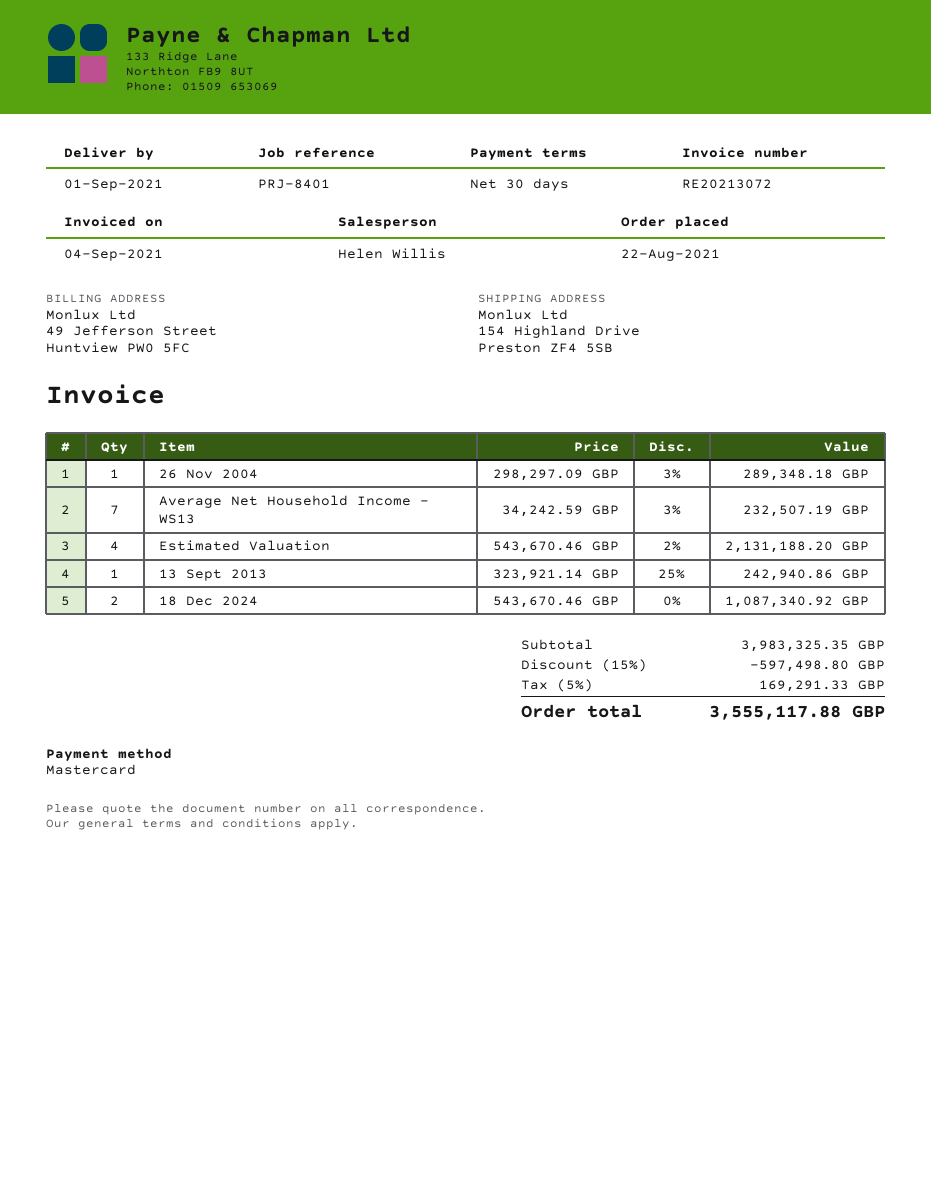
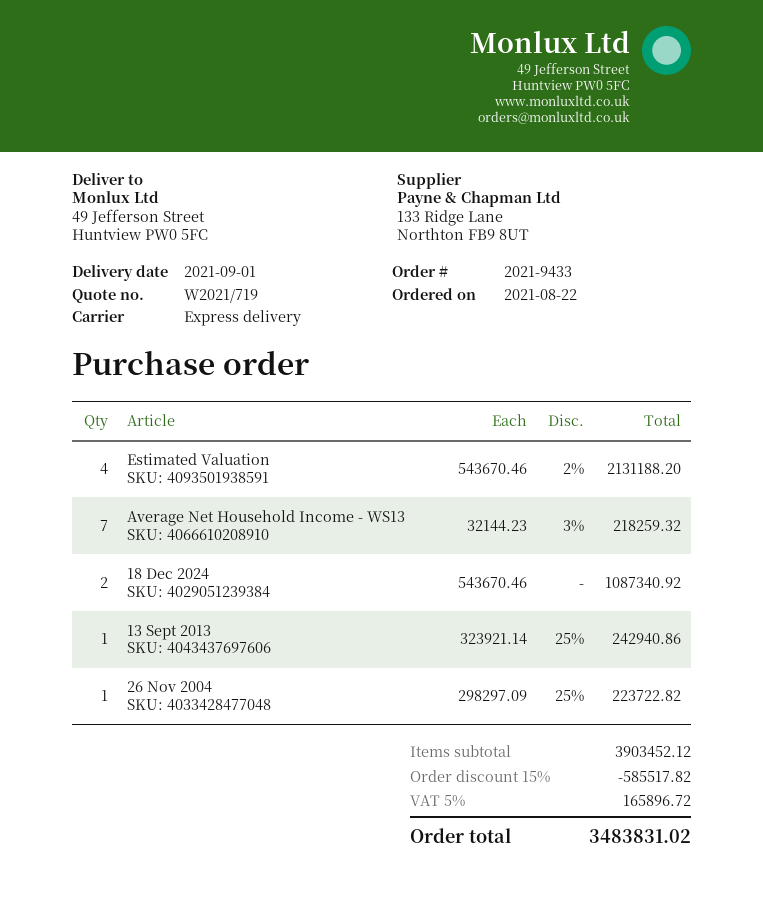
ship to: 154 Highland Drive, Preston ZF4 5SB -> 49 Jefferson Street, Huntview PW0 5FC
26 Nov 2004: 1 x 298297.09 - 3% = 289348.18 -> 1 x 298297.09 - 25% = 223722.82
Average Net Household Income - WS13: 7 x 34242.59 - 3% = 232507.19 -> 7 x 32144.23 - 3% = 218259.32
subtotal: 3983325.35 -> 3903452.12
discount: 15% = 597498.80 -> 15% = 585517.82
tax: 5% = 169291.33 -> 5% = 165896.72
total: 3555117.88 -> 3483831.02

